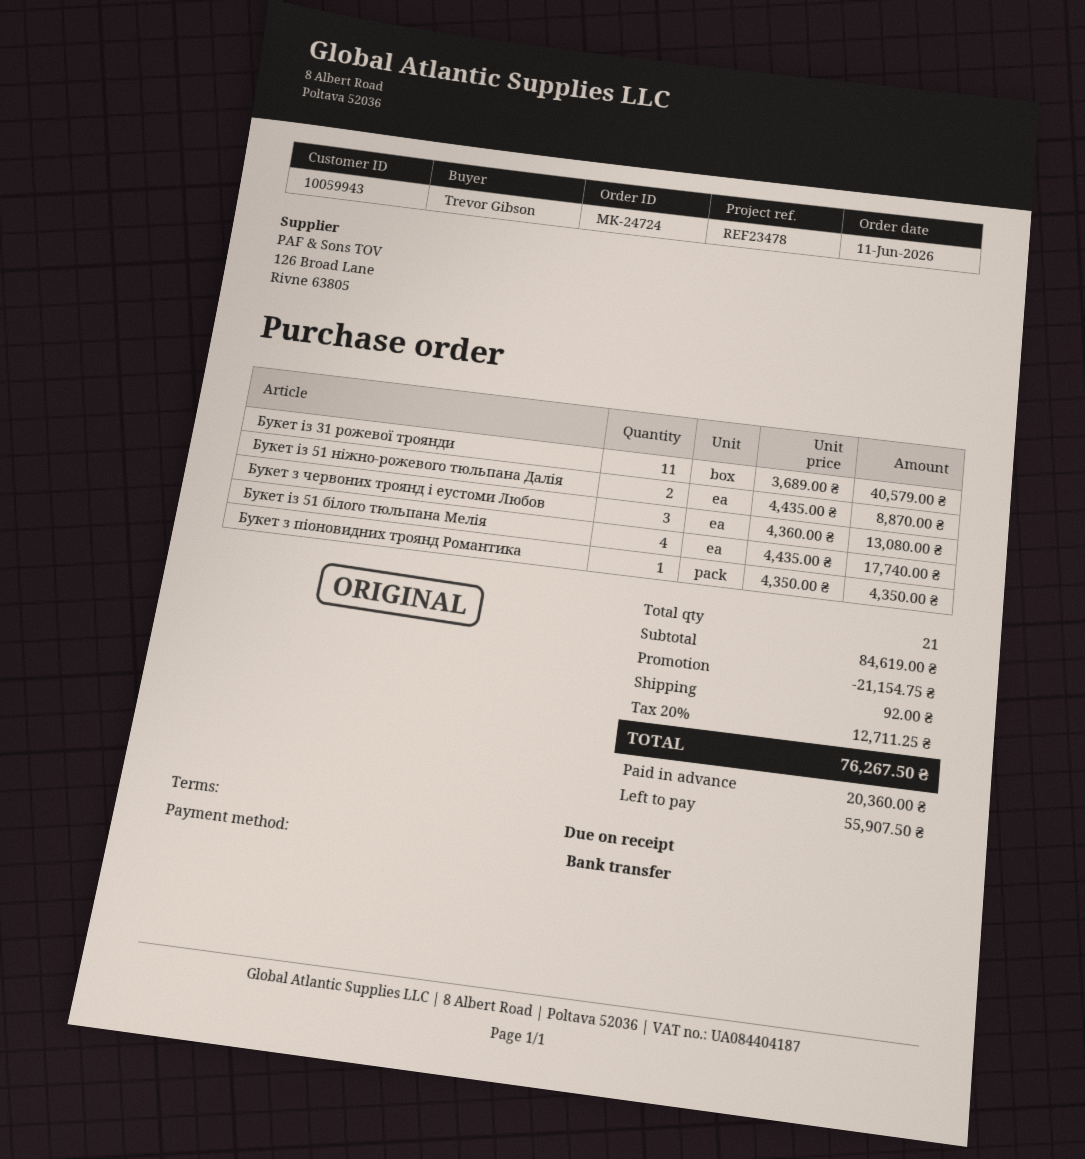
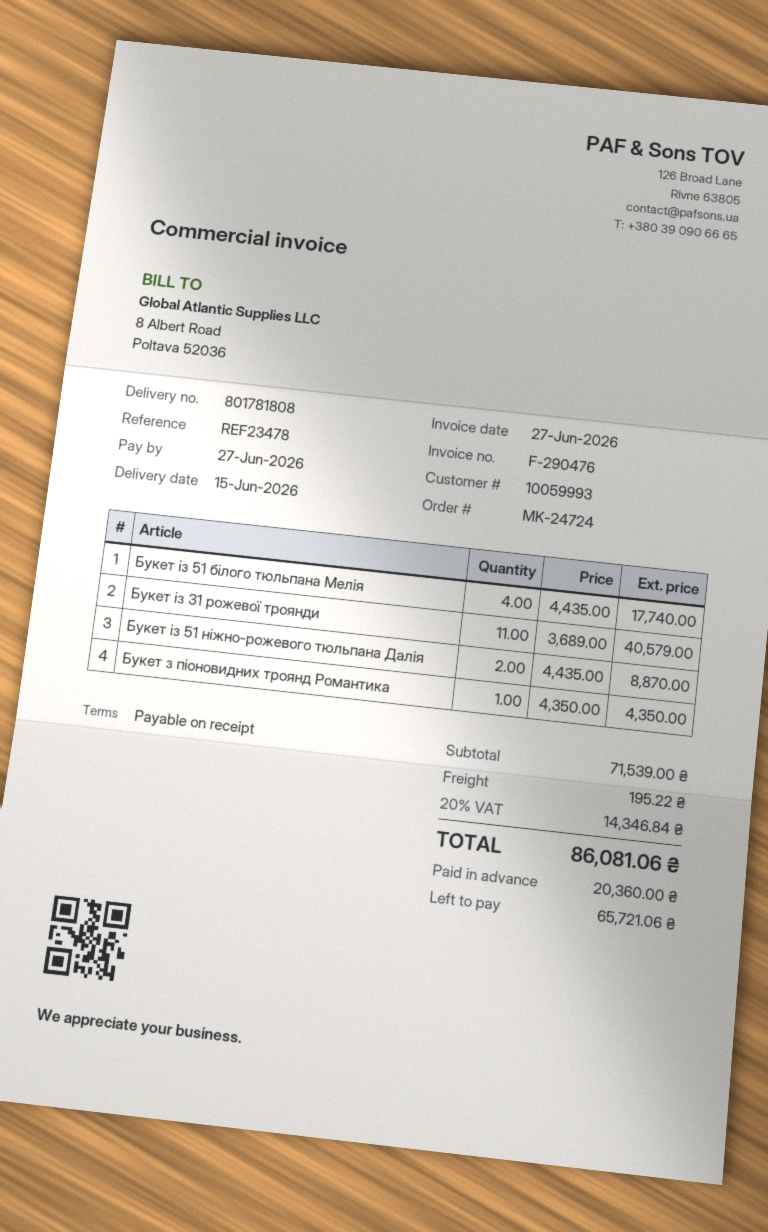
customer number: 10059943 -> 10059993
Букет з червоних троянд і еустоми Любов: 3 x 4360.00 = 13080.00 -> none
subtotal: 84619.00 -> 71539.00
discount: 21154.75 -> none
shipping: 92.00 -> 195.22
tax: 20% = 12711.25 -> 20% = 14346.84
total: 76267.50 -> 86081.06
balance: 55907.50 -> 65721.06

